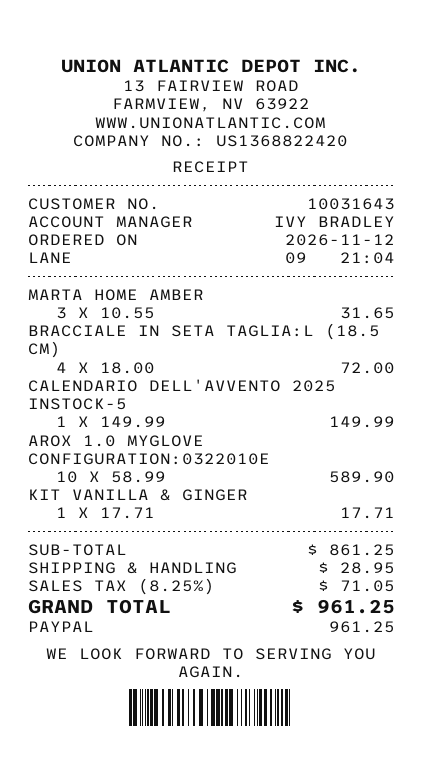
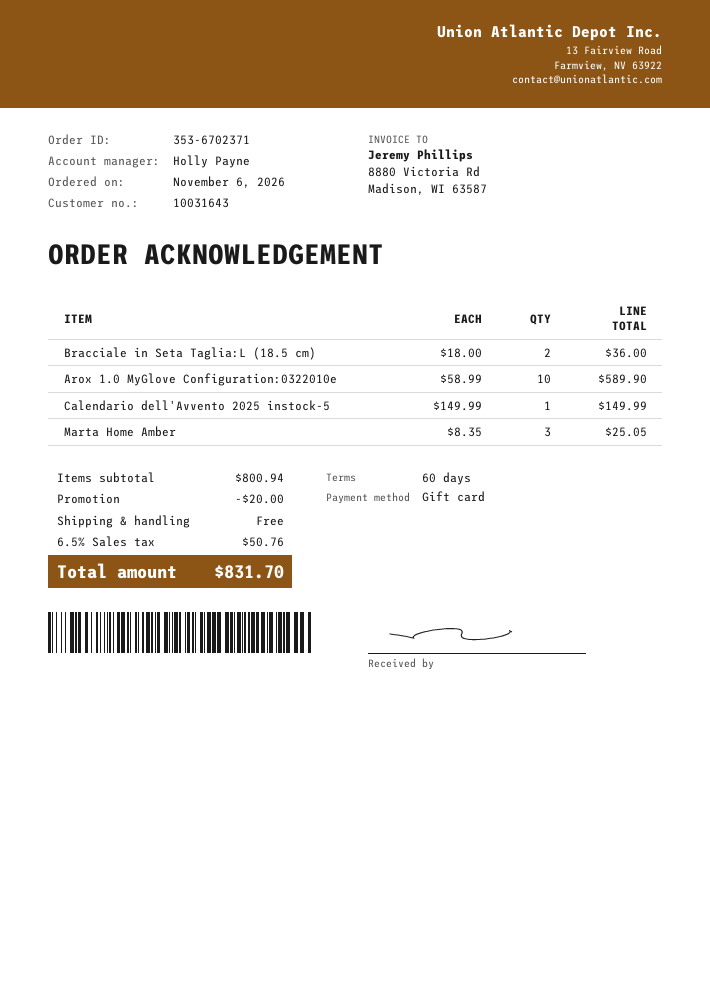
order date: 2026-11-12 -> 2026-11-06
sales rep: IVY BRADLEY -> Holly Payne
payment method: PayPal -> gift card
MARTA HOME AMBER: 3 x 10.55 = 31.65 -> 3 x 8.35 = 25.05
BRACCIALE IN SETA TAGLIA:L (18.5 CM): 4 x 18.00 = 72.00 -> 2 x 18.00 = 36.00
KIT VANILLA & GINGER: 1 x 17.71 = 17.71 -> none
subtotal: 861.25 -> 800.94
discount: none -> 20.00
shipping: 28.95 -> 0.00
tax: 8.25% = 71.05 -> 6.5% = 50.76
total: 961.25 -> 831.70

